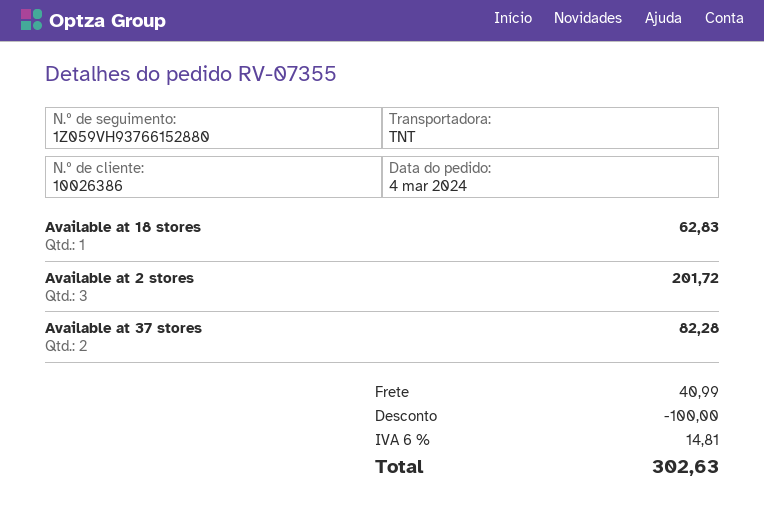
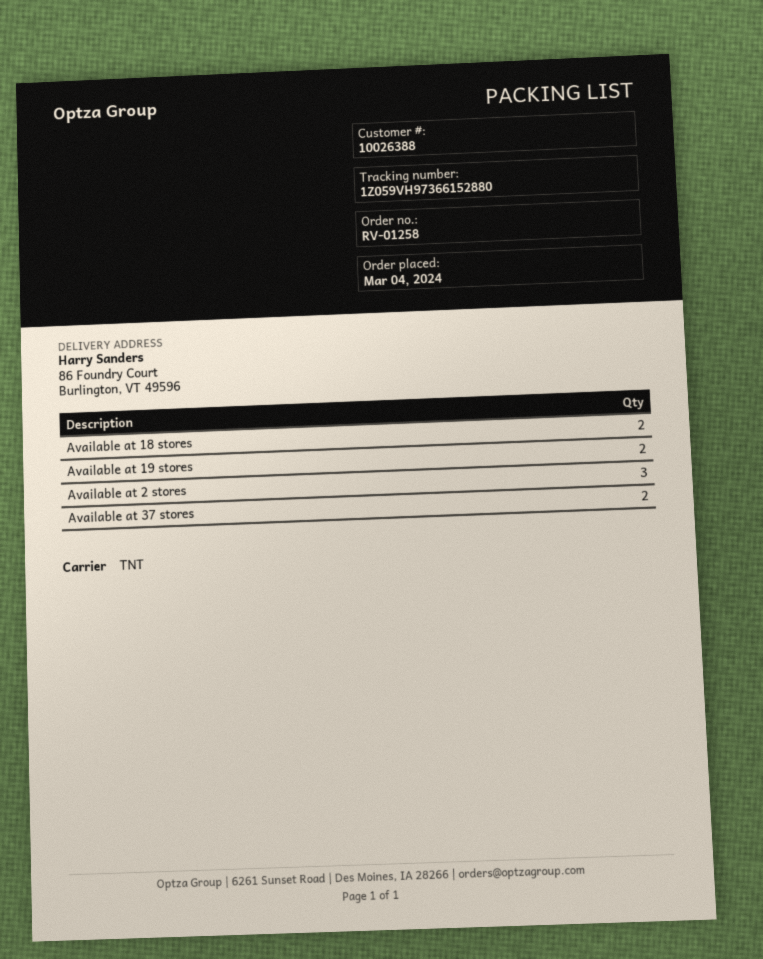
order number: RV-07355 -> RV-01258
customer number: 10026386 -> 10026388
tracking number: 1Z059VH93766152880 -> 1Z059VH97366152880
Available at 18 stores: 1 -> 2
Available at 19 stores: none -> 2

